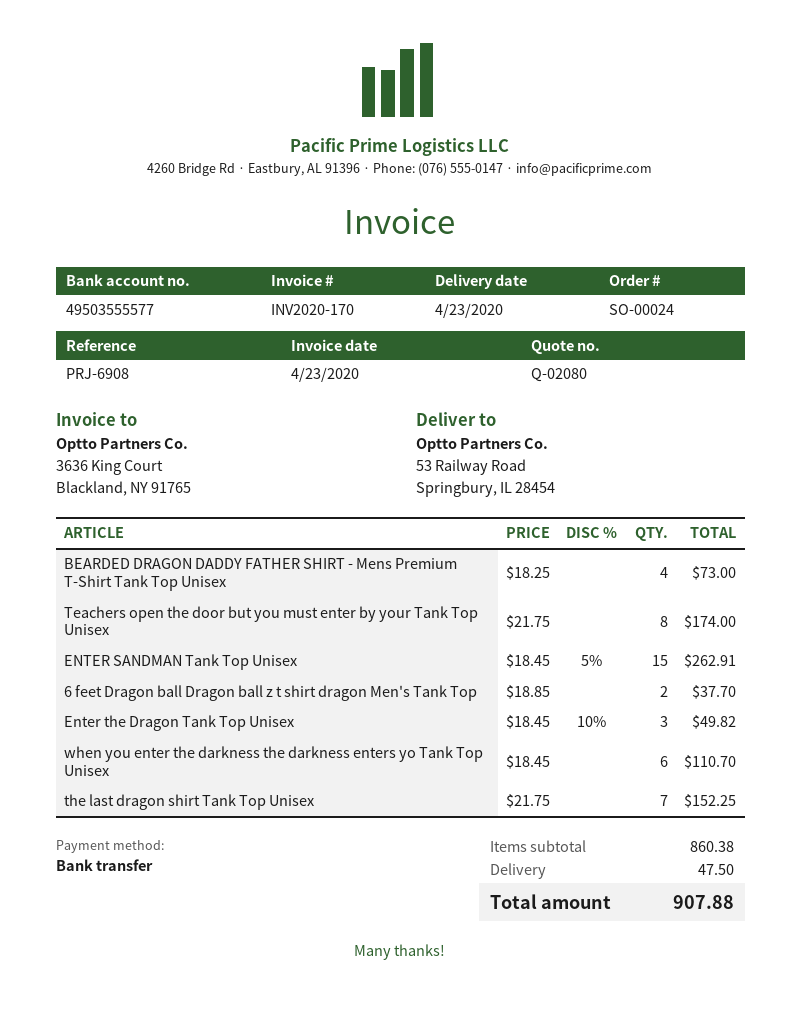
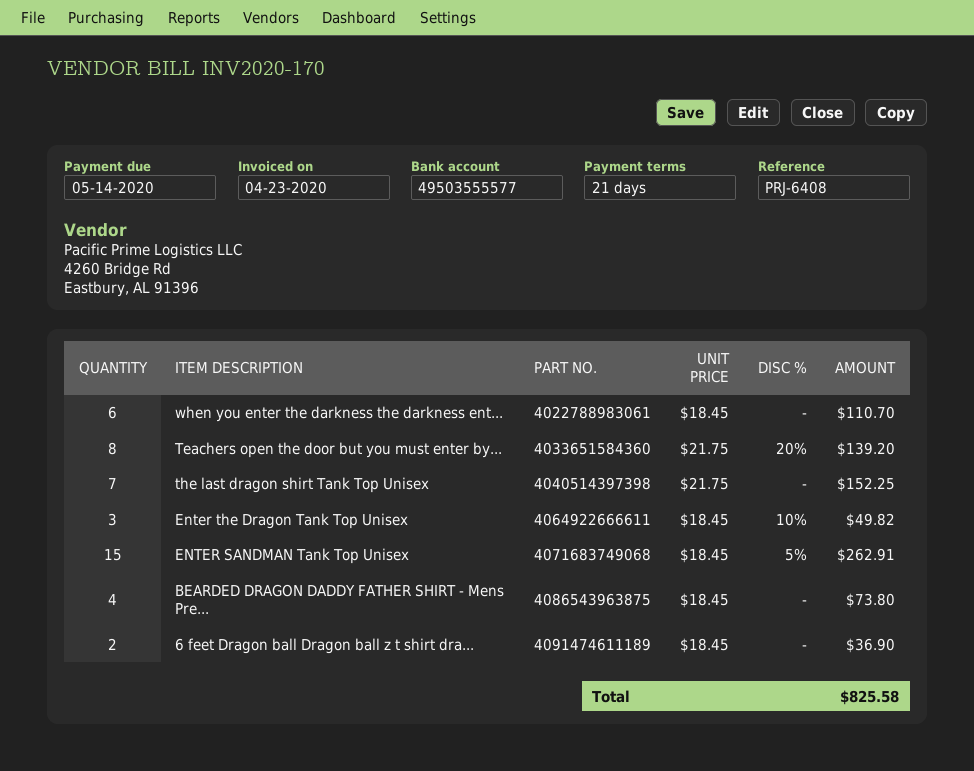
reference: PRJ-6908 -> PRJ-6408
BEARDED DRAGON DADDY FATHER SHIRT - Mens Premium T-Shirt Tank Top Unisex: 4 x 18.25 = 73.00 -> 4 x 18.45 = 73.80
Teachers open the door but you must enter by your Tank Top Unisex: 8 x 21.75 = 174.00 -> 8 x 21.75 - 20% = 139.20
6 feet Dragon ball Dragon ball z t shirt dragon Men's Tank Top: 2 x 18.85 = 37.70 -> 2 x 18.45 = 36.90
shipping: 47.50 -> none
total: 907.88 -> 825.58

